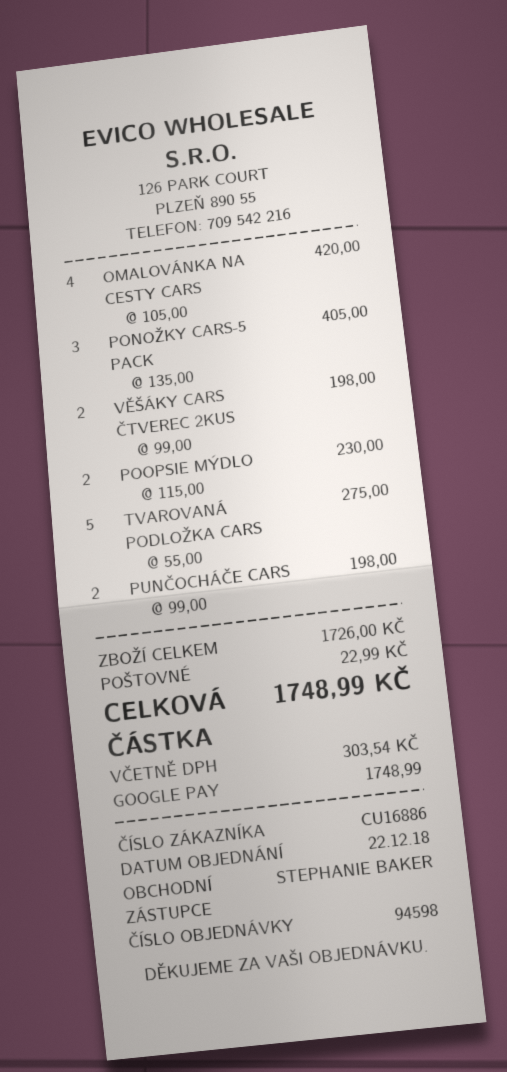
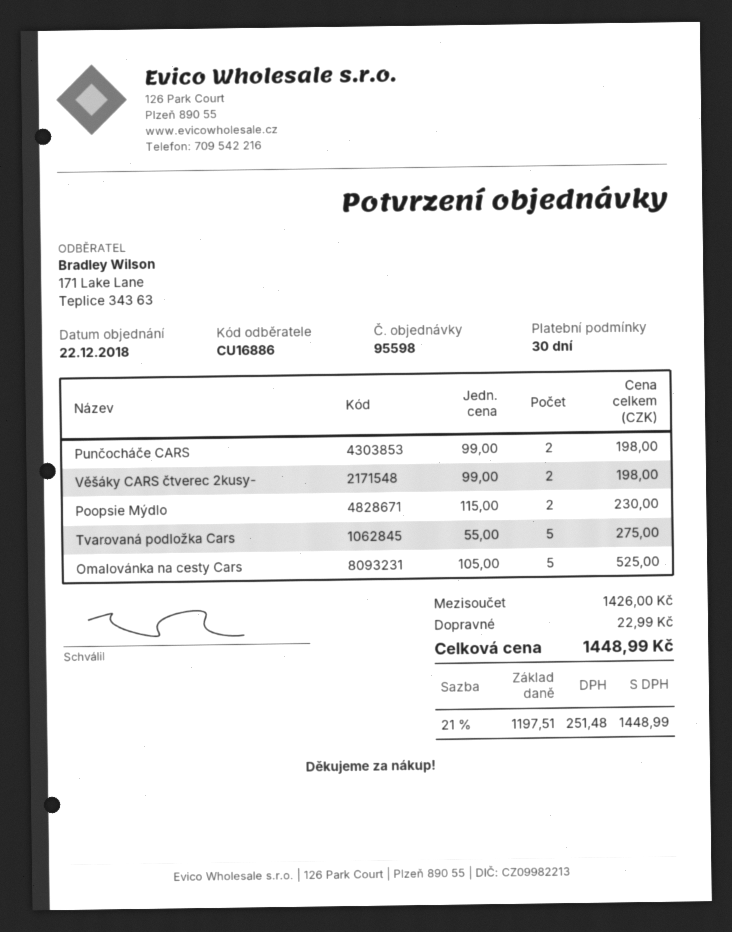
order number: 94598 -> 95598
OMALOVÁNKA NA CESTY CARS: 4 x 105.00 = 420.00 -> 5 x 105.00 = 525.00
PONOŽKY CARS-5 PACK: 3 x 135.00 = 405.00 -> none
subtotal: 1726.00 -> 1426.00
tax: 303.54 -> 251.48
total: 1748.99 -> 1448.99

